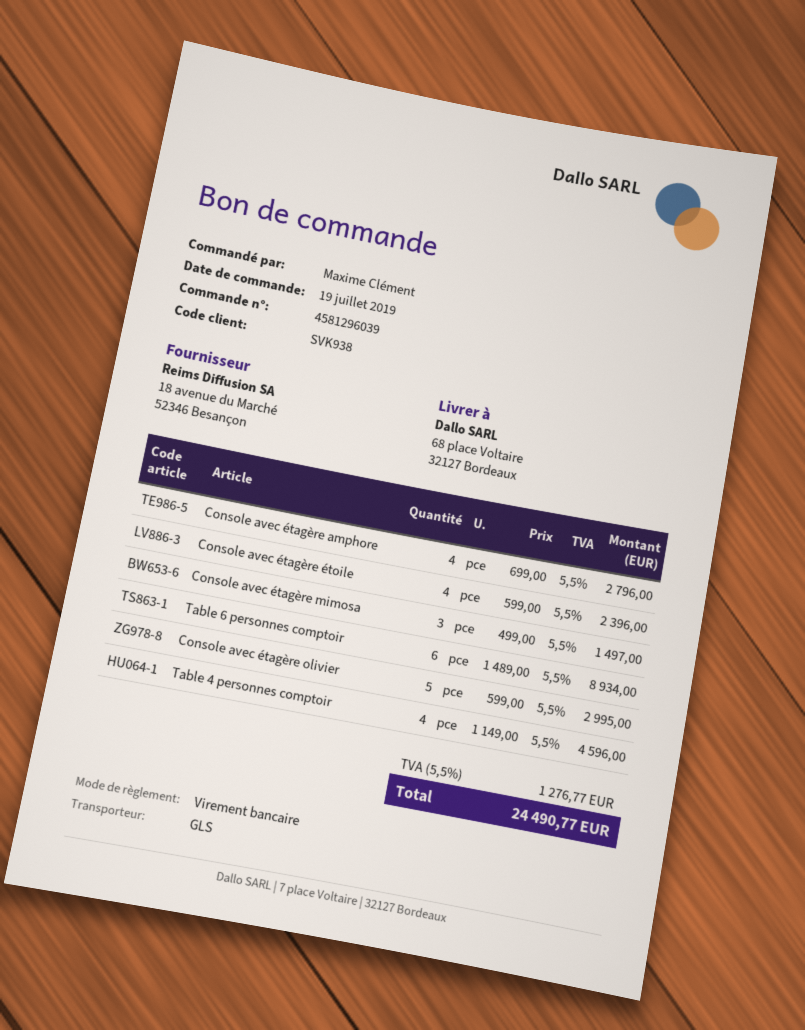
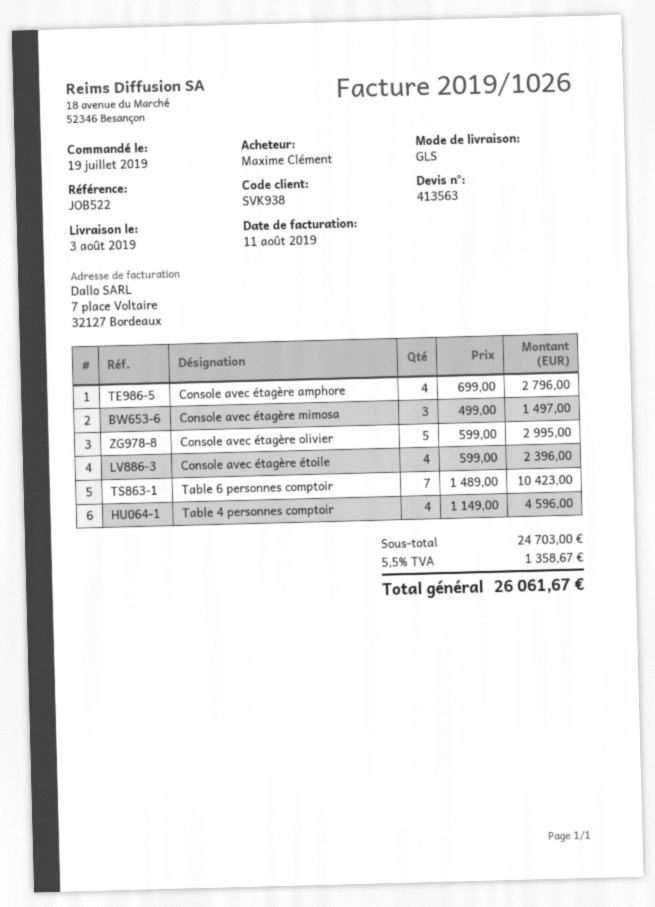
Table 6 personnes comptoir: 6 x 1489.00 = 8934.00 -> 7 x 1489.00 = 10423.00
tax: 5.5% = 1276.77 -> 5.5% = 1358.67
total: 24490.77 -> 26061.67

